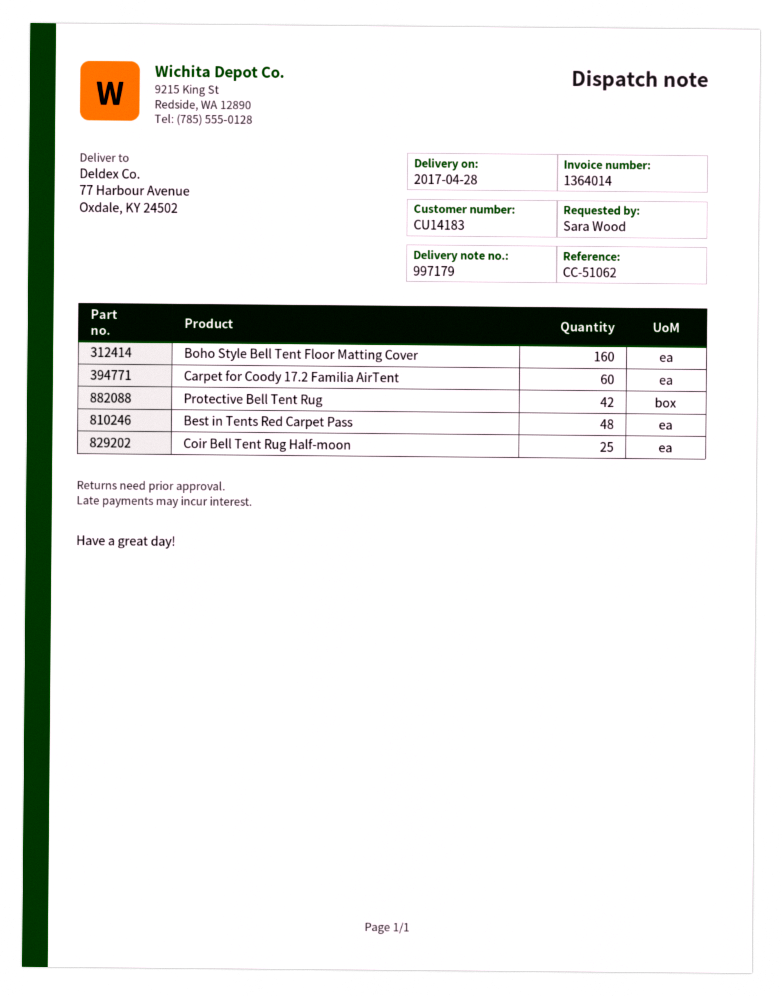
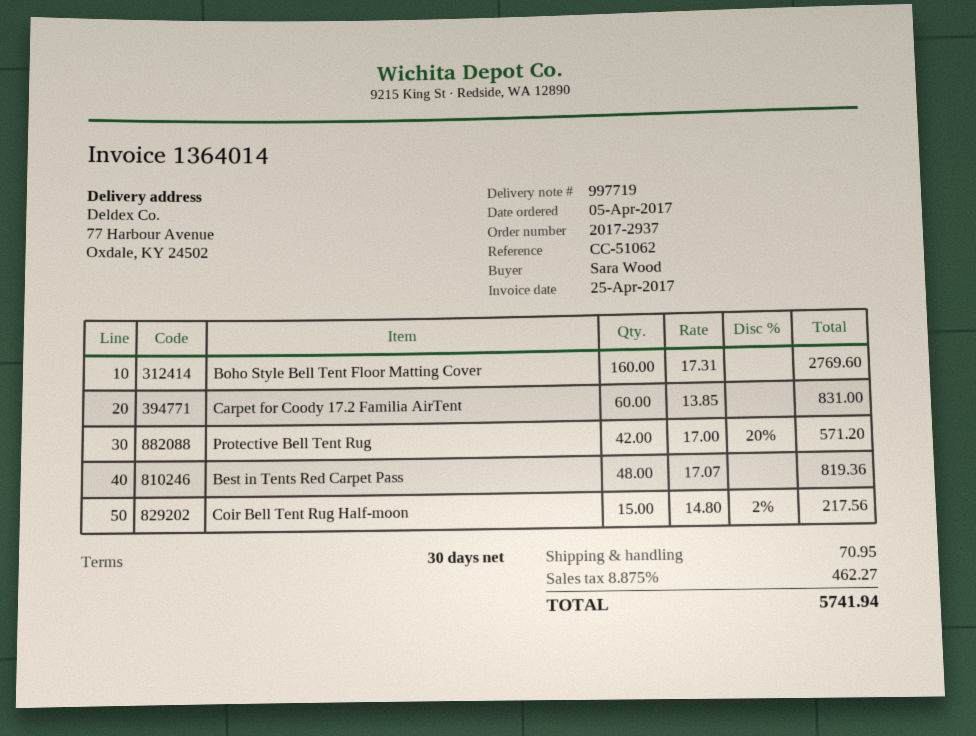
delivery note number: 997179 -> 997719
Coir Bell Tent Rug Half-moon: 25 -> 15

